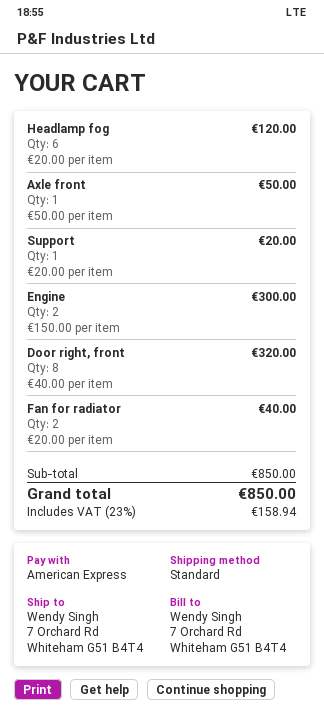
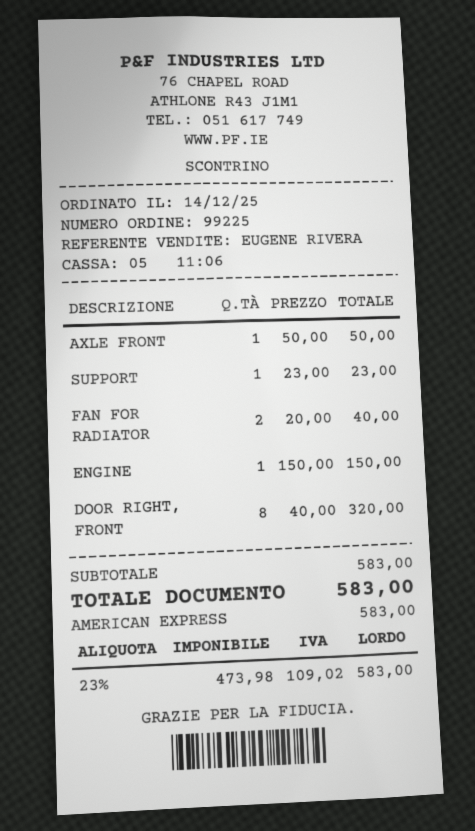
Headlamp fog: 6 x 20.00 = 120.00 -> none
Support: 1 x 20.00 = 20.00 -> 1 x 23.00 = 23.00
Engine: 2 x 150.00 = 300.00 -> 1 x 150.00 = 150.00
subtotal: 850.00 -> 583.00
tax: 23% = 158.94 -> 23% = 109.02
total: 850.00 -> 583.00

